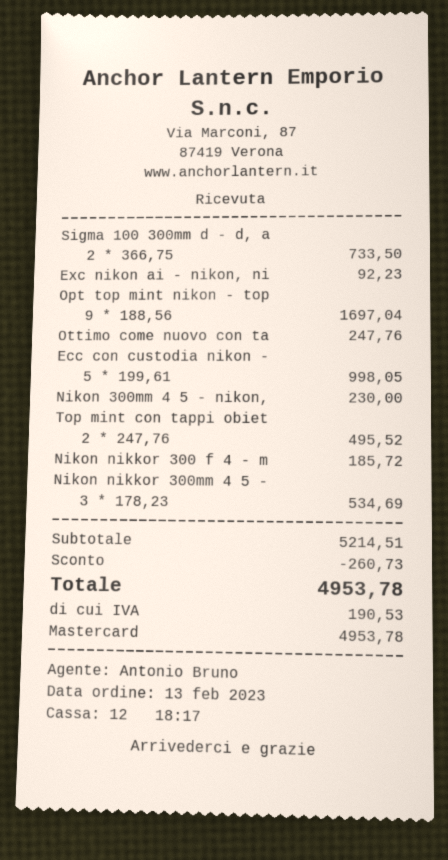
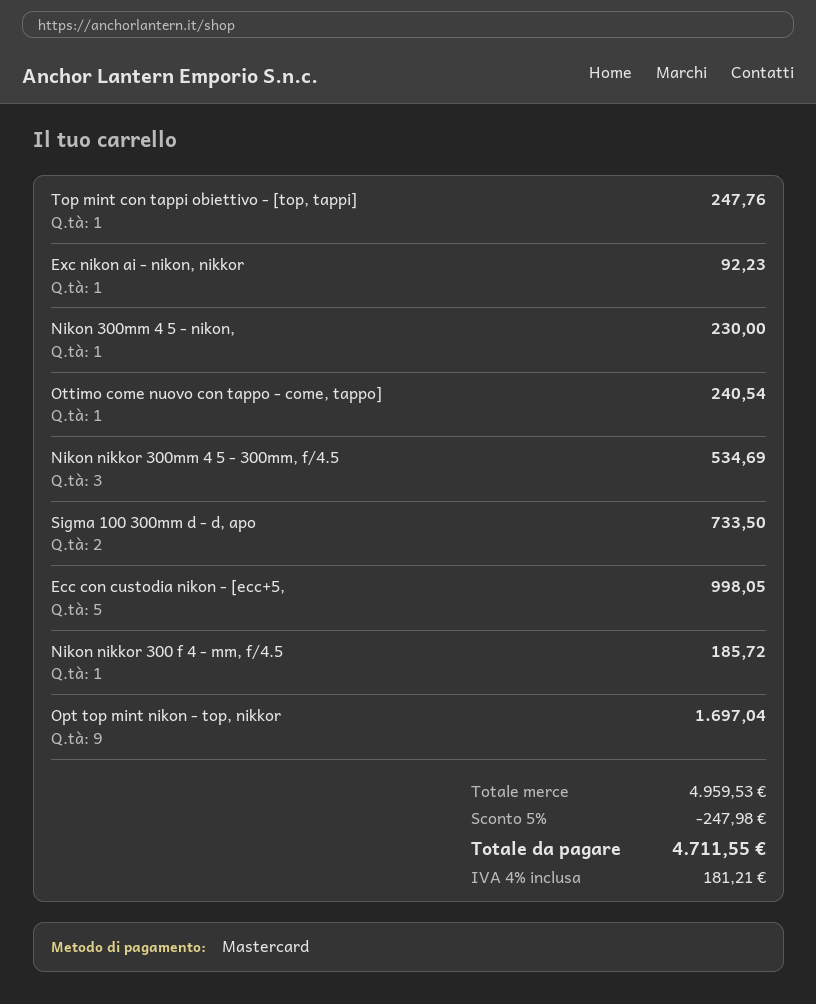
Ottimo come nuovo con ta: 1 for 247.76 -> 1 for 240.54
Top mint con tappi obiet: 2 for 495.52 -> 1 for 247.76
subtotal: 5214.51 -> 4959.53
discount: 260.73 -> 247.98
tax: 190.53 -> 181.21
total: 4953.78 -> 4711.55

